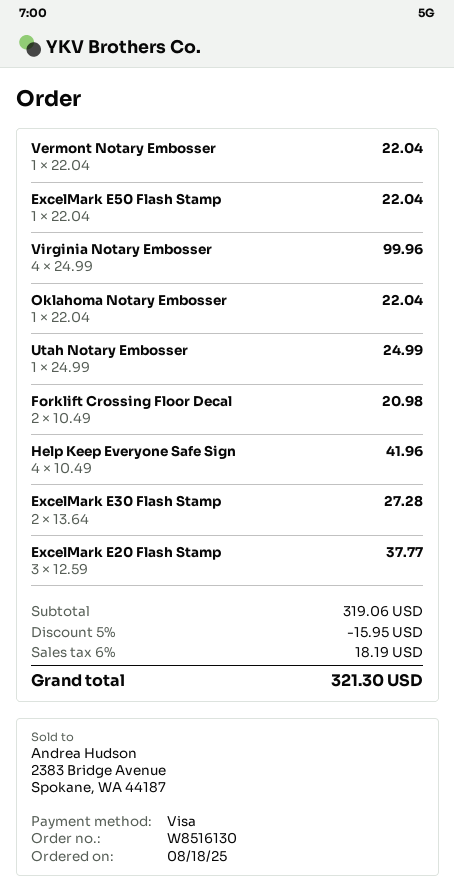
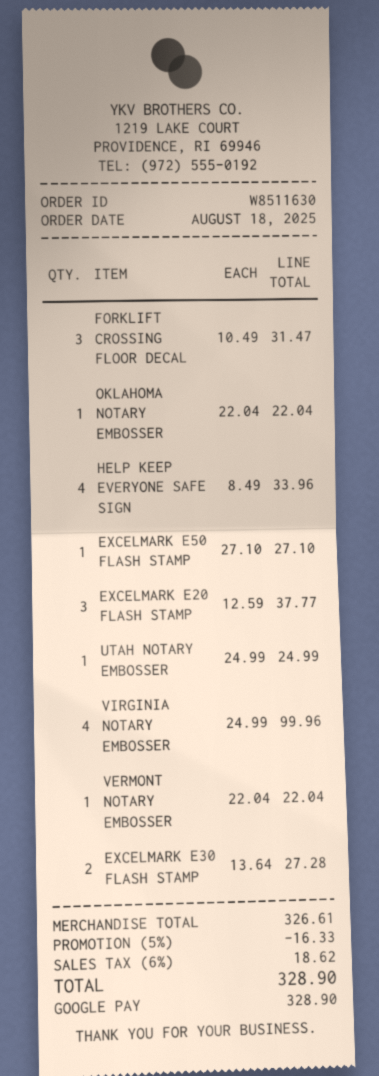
order number: W8516130 -> W8511630
payment method: Visa -> Google Pay
ExcelMark E50 Flash Stamp: 1 x 22.04 = 22.04 -> 1 x 27.10 = 27.10
Forklift Crossing Floor Decal: 2 x 10.49 = 20.98 -> 3 x 10.49 = 31.47
Help Keep Everyone Safe Sign: 4 x 10.49 = 41.96 -> 4 x 8.49 = 33.96
subtotal: 319.06 -> 326.61
discount: 5% = 15.95 -> 5% = 16.33
tax: 6% = 18.19 -> 6% = 18.62
total: 321.30 -> 328.90

